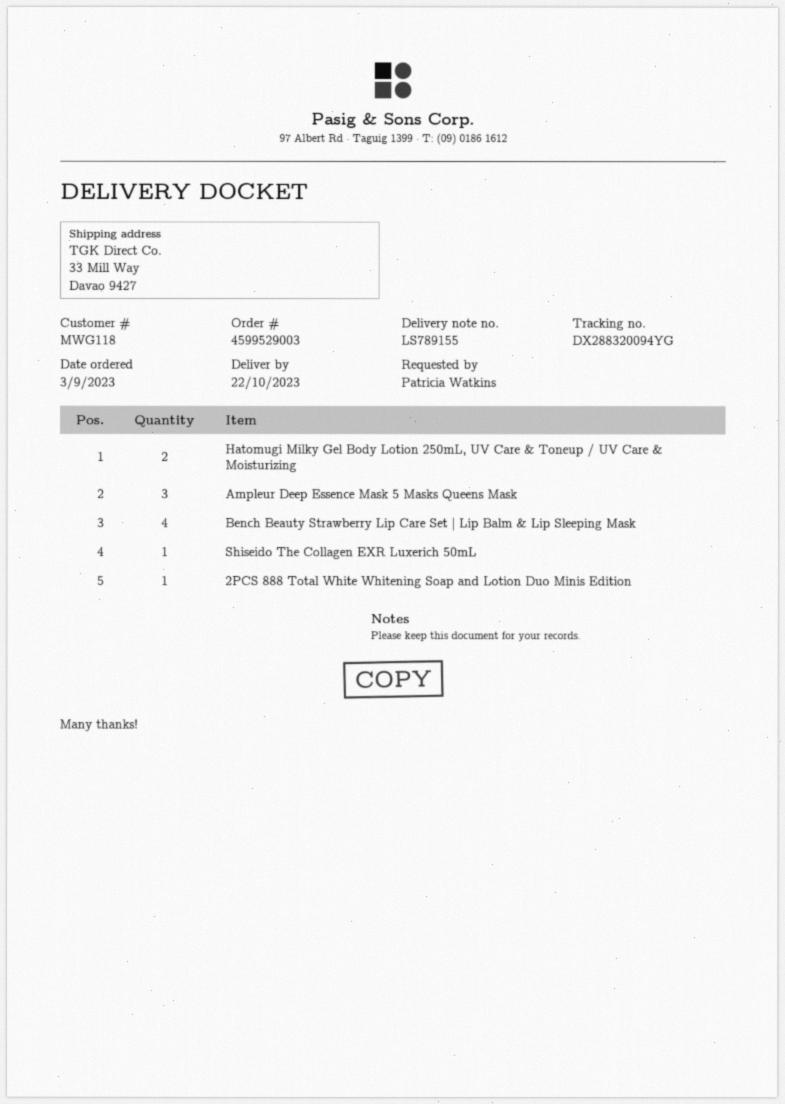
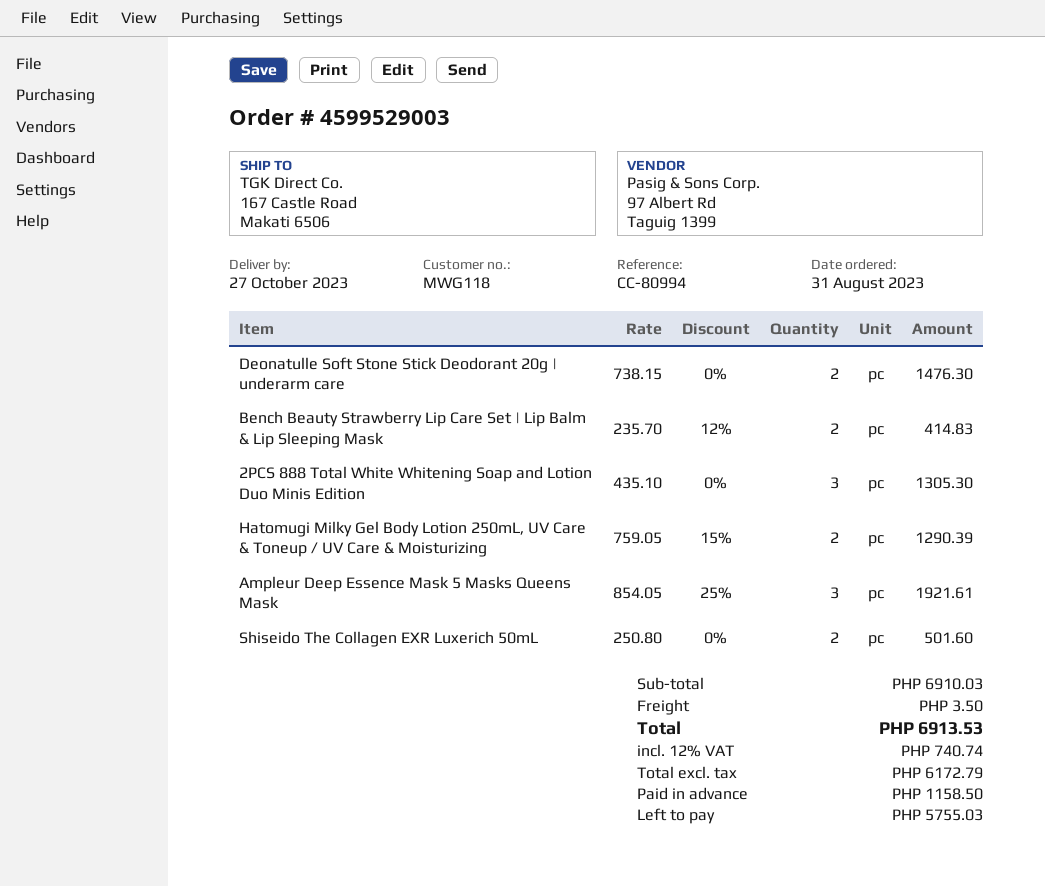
order date: 2023-09-03 -> 2023-08-31
delivery date: 2023-10-22 -> 2023-10-27
ship to: 33 Mill Way, Davao 9427 -> 167 Castle Road, Makati 6506
Bench Beauty Strawberry Lip Care Set | Lip Balm & Lip Sleeping Mask: 4 -> 2
Shiseido The Collagen EXR Luxerich 50mL: 1 -> 2
2PCS 888 Total White Whitening Soap and Lotion Duo Minis Edition: 1 -> 3
Deonatulle Soft Stone Stick Deodorant 20g | underarm care: none -> 2

